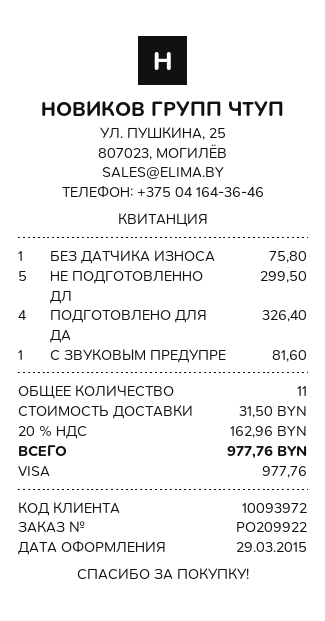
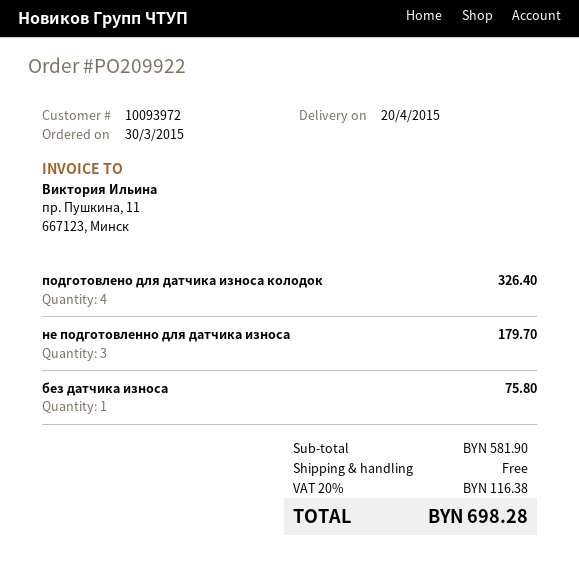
order date: 2015-03-29 -> 2015-03-30
НЕ ПОДГОТОВЛЕННО ДЛ: 5 for 299.50 -> 3 for 179.70
С ЗВУКОВЫМ ПРЕДУПРЕ: 1 for 81.60 -> none
shipping: 31.50 -> 0.00
tax: 20% = 162.96 -> 20% = 116.38
total: 977.76 -> 698.28

